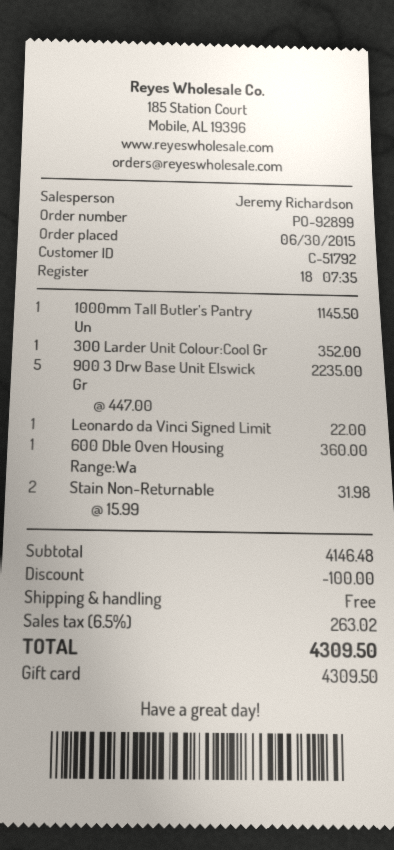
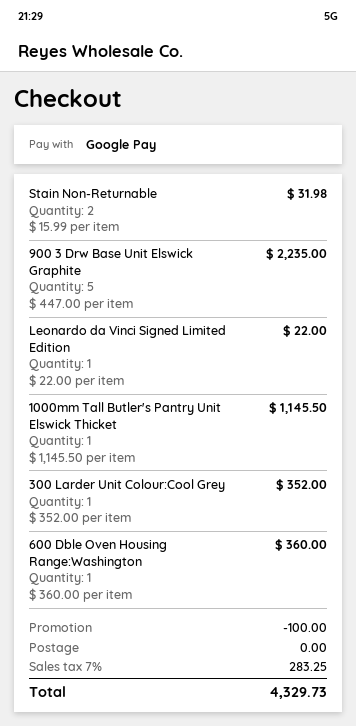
payment method: gift card -> Google Pay
tax: 6.5% = 263.02 -> 7% = 283.25
total: 4309.50 -> 4329.73

